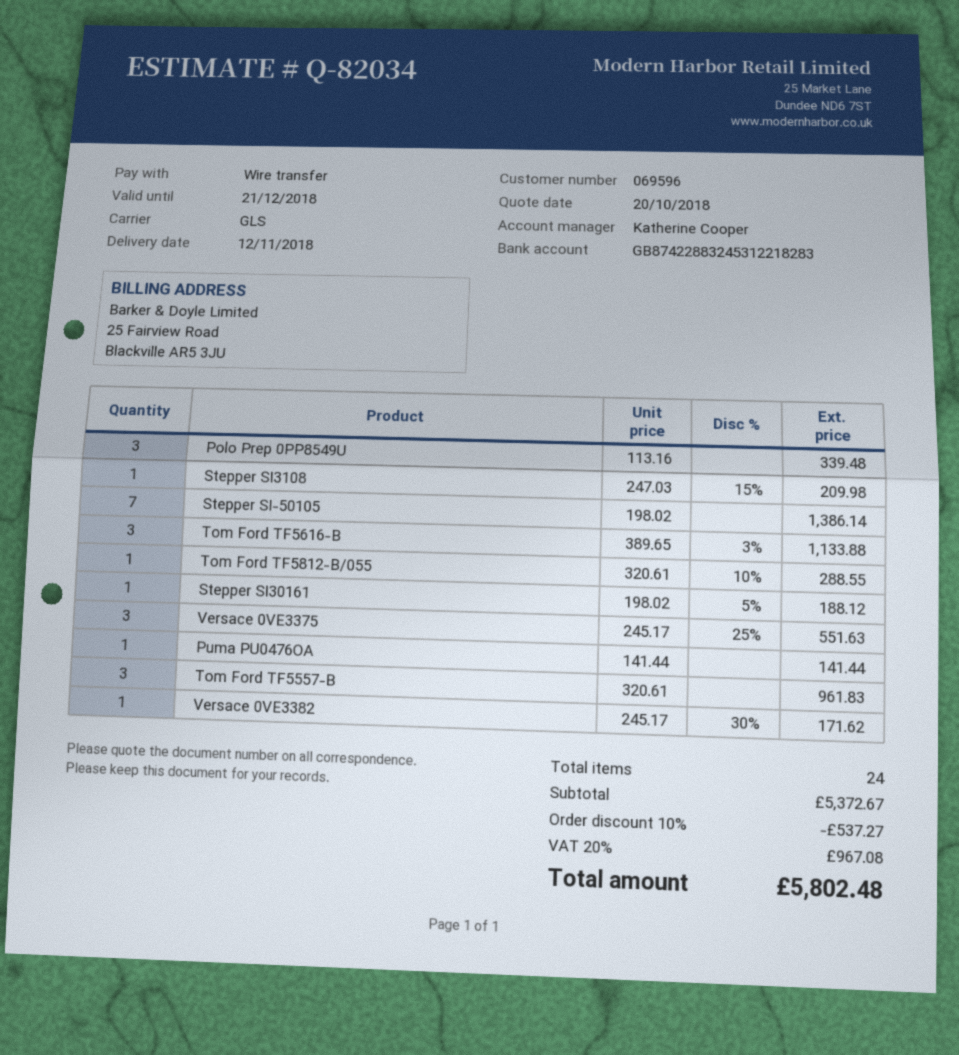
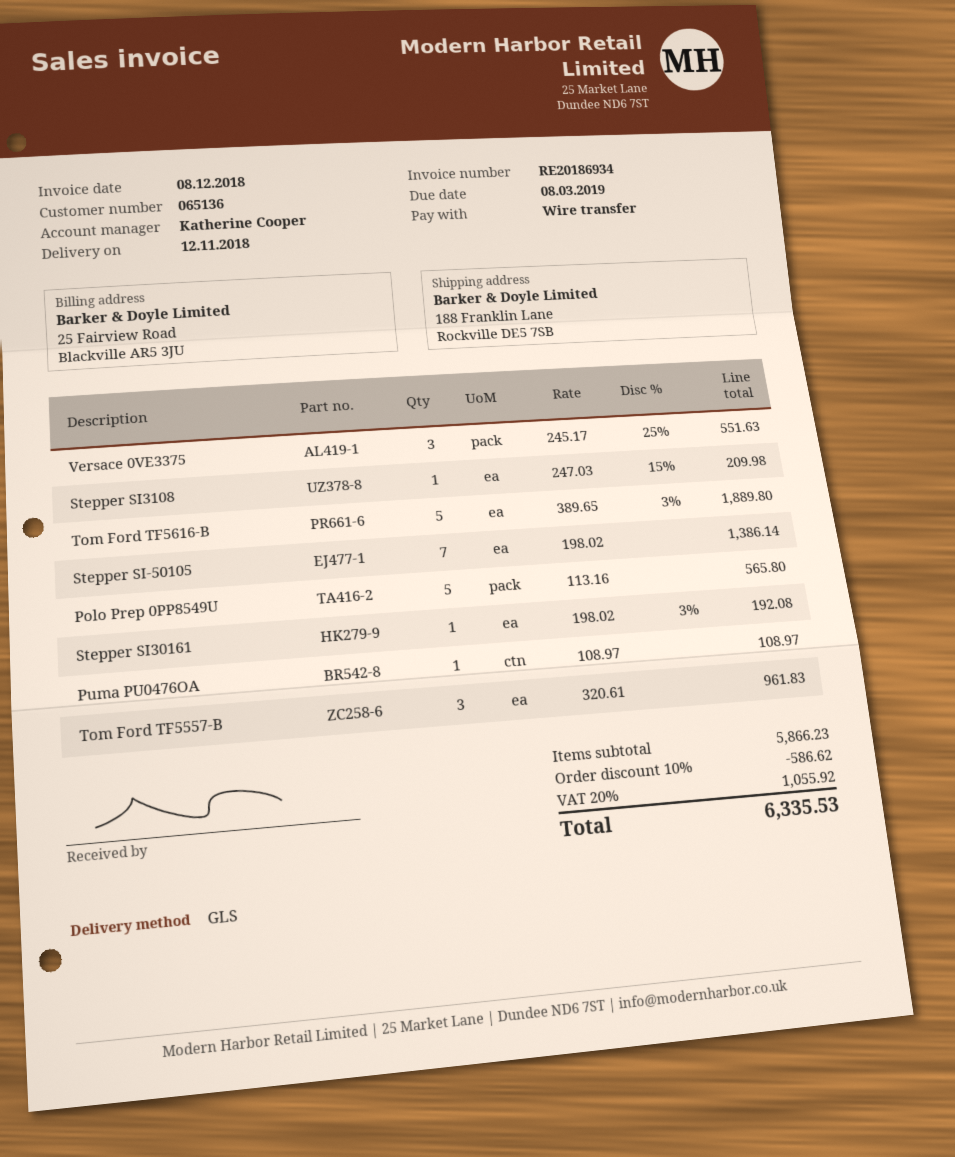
customer number: 069596 -> 065136
Polo Prep 0PP8549U: 3 x 113.16 = 339.48 -> 5 x 113.16 = 565.80
Tom Ford TF5616-B: 3 x 389.65 - 3% = 1133.88 -> 5 x 389.65 - 3% = 1889.80
Tom Ford TF5812-B/055: 1 x 320.61 - 10% = 288.55 -> none
Stepper SI30161: 1 x 198.02 - 5% = 188.12 -> 1 x 198.02 - 3% = 192.08
Puma PU0476OA: 1 x 141.44 = 141.44 -> 1 x 108.97 = 108.97
Versace 0VE3382: 1 x 245.17 - 30% = 171.62 -> none
subtotal: 5372.67 -> 5866.23
discount: 10% = 537.27 -> 10% = 586.62
tax: 20% = 967.08 -> 20% = 1055.92
total: 5802.48 -> 6335.53

